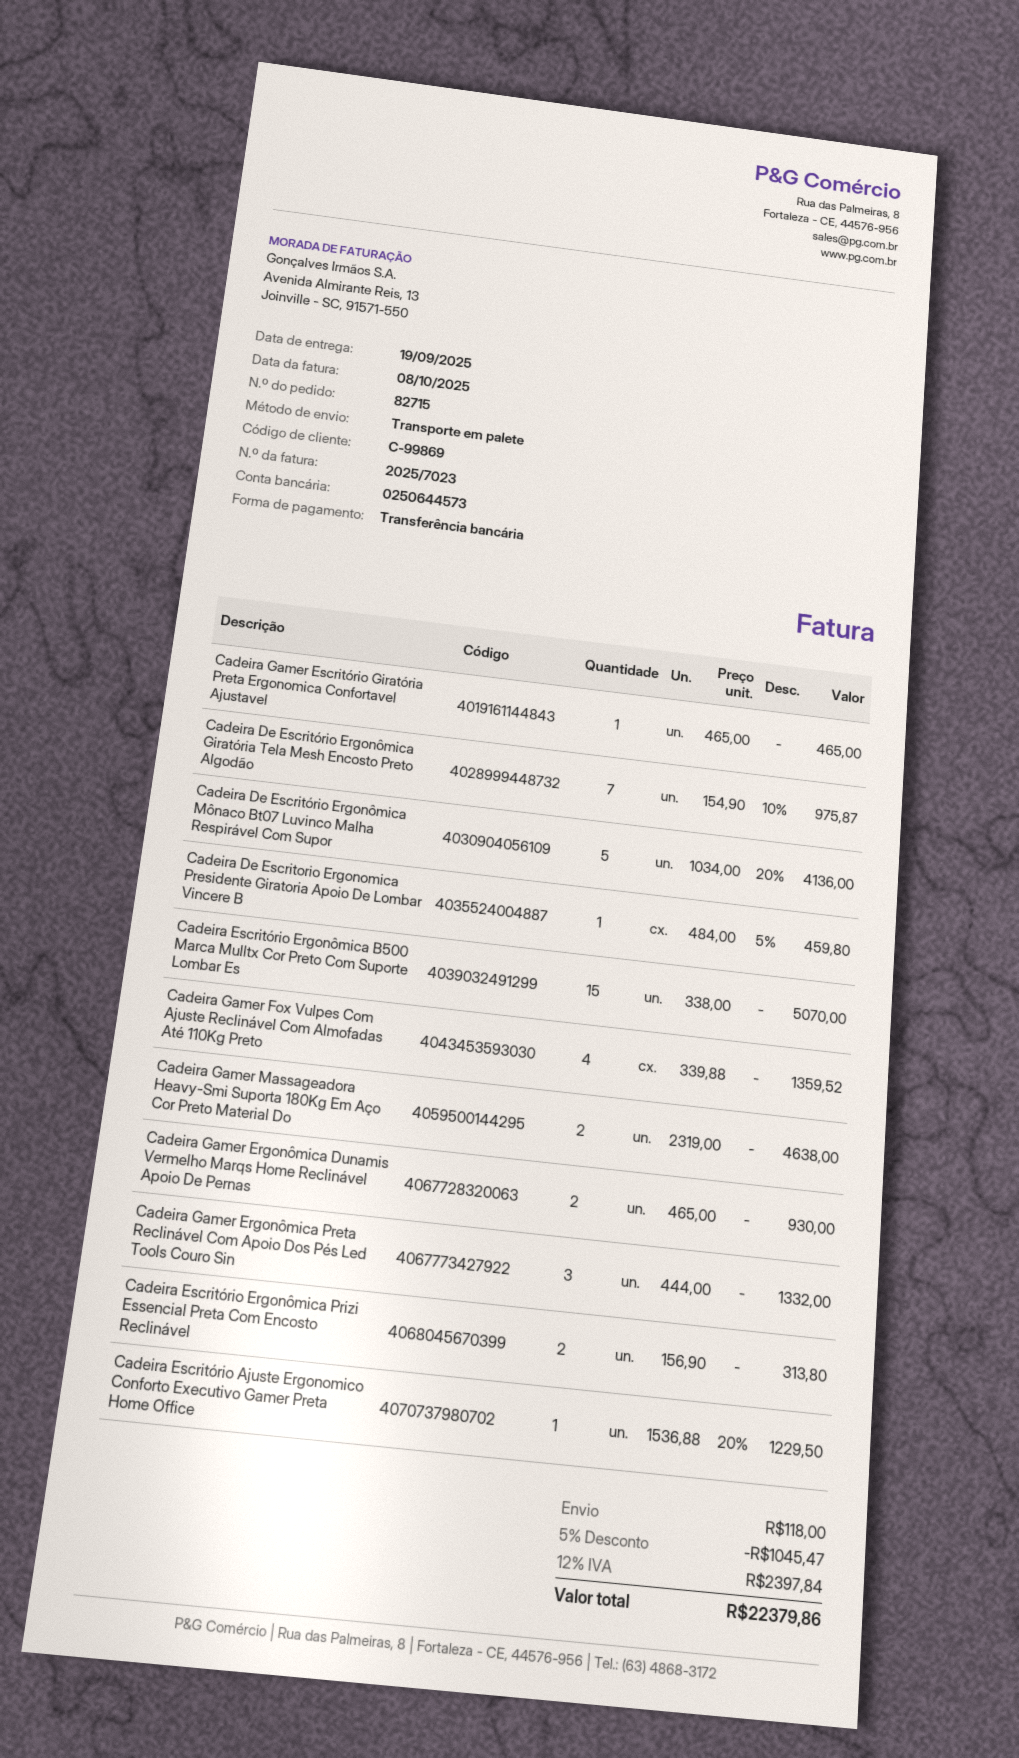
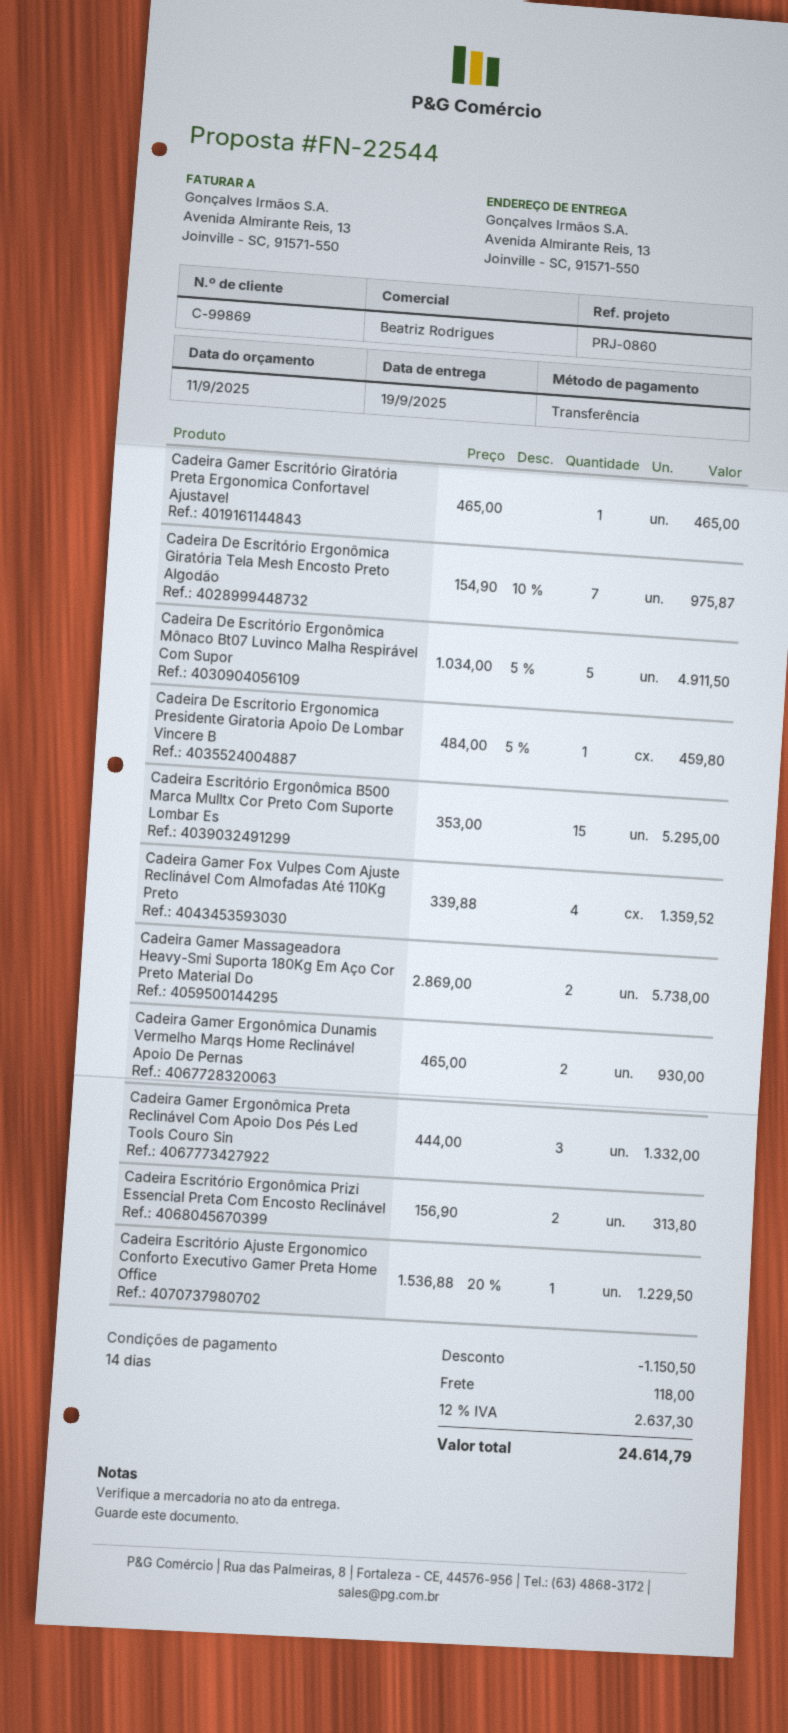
Cadeira De Escritório Ergonômica Mônaco Bt07 Luvinco Malha Respirável Com Supor: 5 x 1034.00 - 20% = 4136.00 -> 5 x 1034.00 - 5% = 4911.50
Cadeira Escritório Ergonômica B500 Marca Mulltx Cor Preto Com Suporte Lombar Es: 15 x 338.00 = 5070.00 -> 15 x 353.00 = 5295.00
Cadeira Gamer Massageadora Heavy-Smi Suporta 180Kg Em Aço Cor Preto Material Do: 2 x 2319.00 = 4638.00 -> 2 x 2869.00 = 5738.00
discount: 1045.47 -> 1150.50
tax: 12% = 2397.84 -> 12% = 2637.30
total: 22379.86 -> 24614.79

